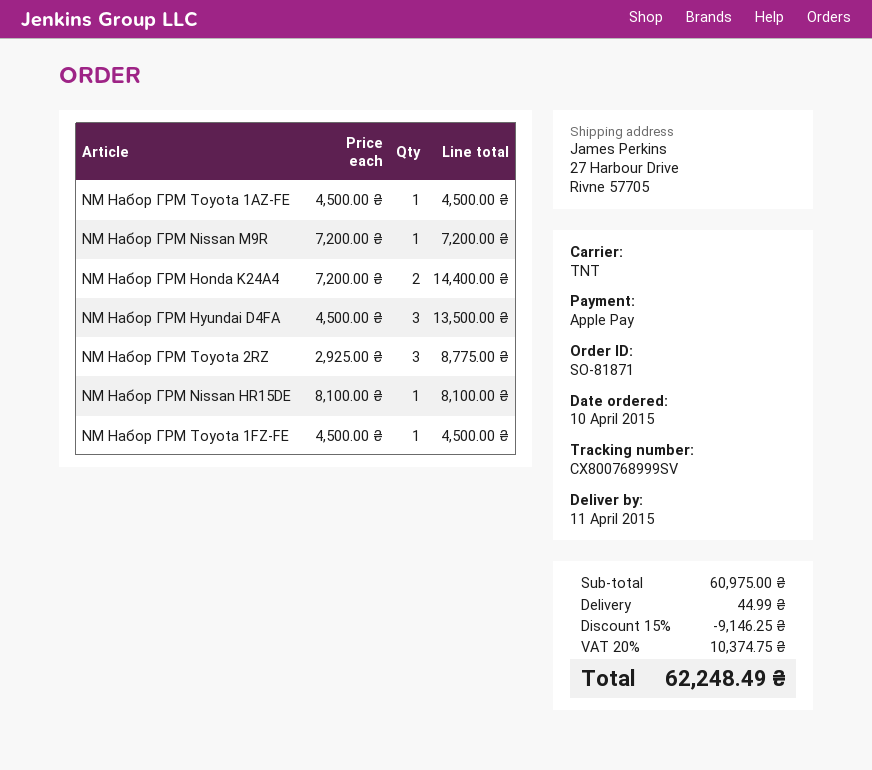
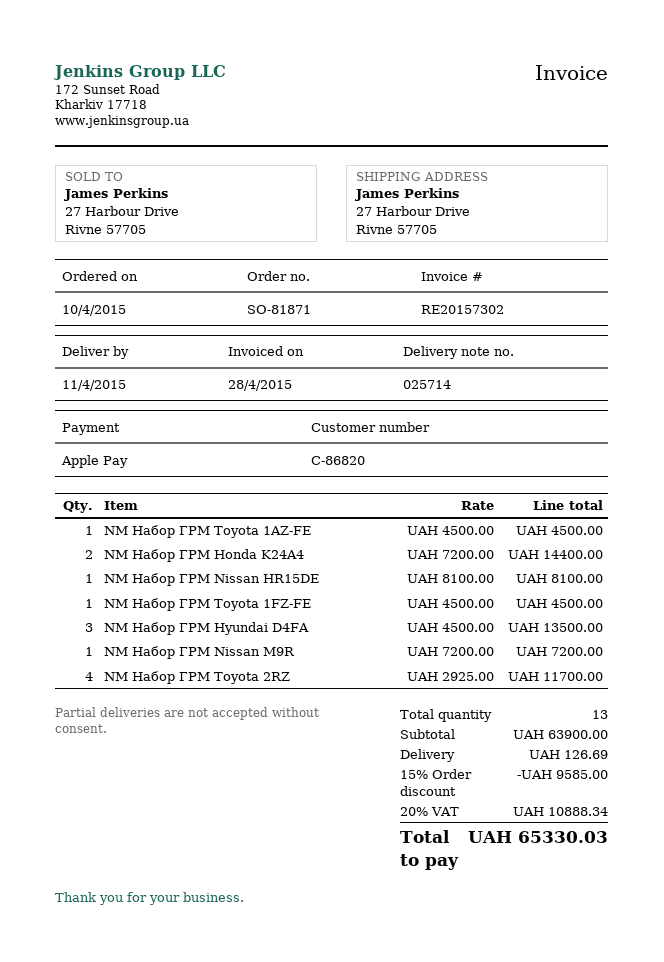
NM Набор ГРМ Toyota 2RZ: 3 x 2925.00 = 8775.00 -> 4 x 2925.00 = 11700.00
subtotal: 60975.00 -> 63900.00
discount: 15% = 9146.25 -> 15% = 9585.00
shipping: 44.99 -> 126.69
tax: 20% = 10374.75 -> 20% = 10888.34
total: 62248.49 -> 65330.03

